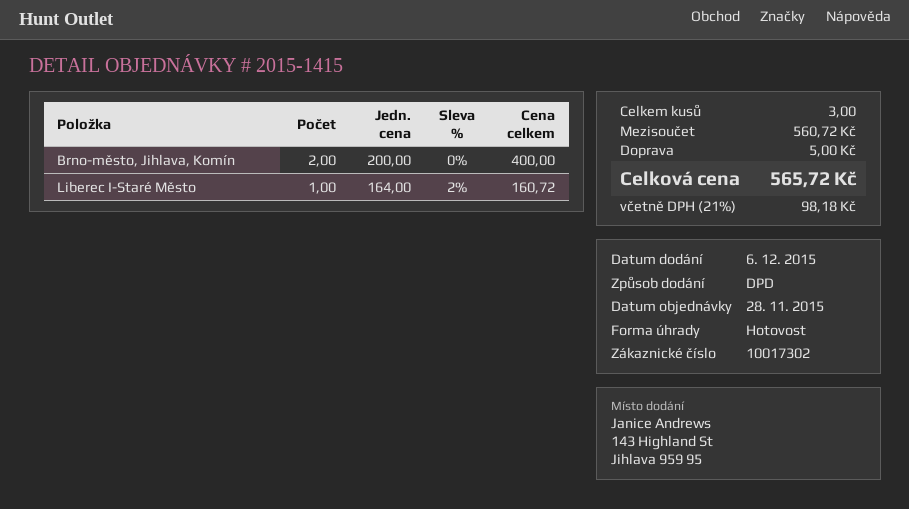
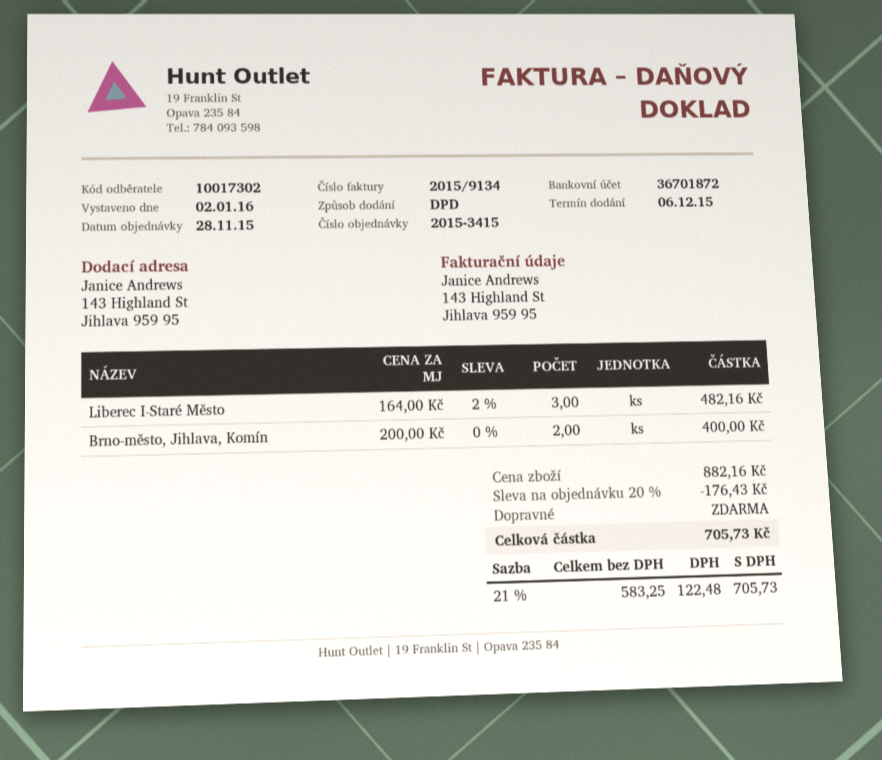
order number: 2015-1415 -> 2015-3415
Liberec I-Staré Město: 1 x 164.00 - 2% = 160.72 -> 3 x 164.00 - 2% = 482.16
subtotal: 560.72 -> 882.16
discount: none -> 20% = 176.43
shipping: 5.00 -> 0.00
tax: 21% = 98.18 -> 21% = 122.48
total: 565.72 -> 705.73

